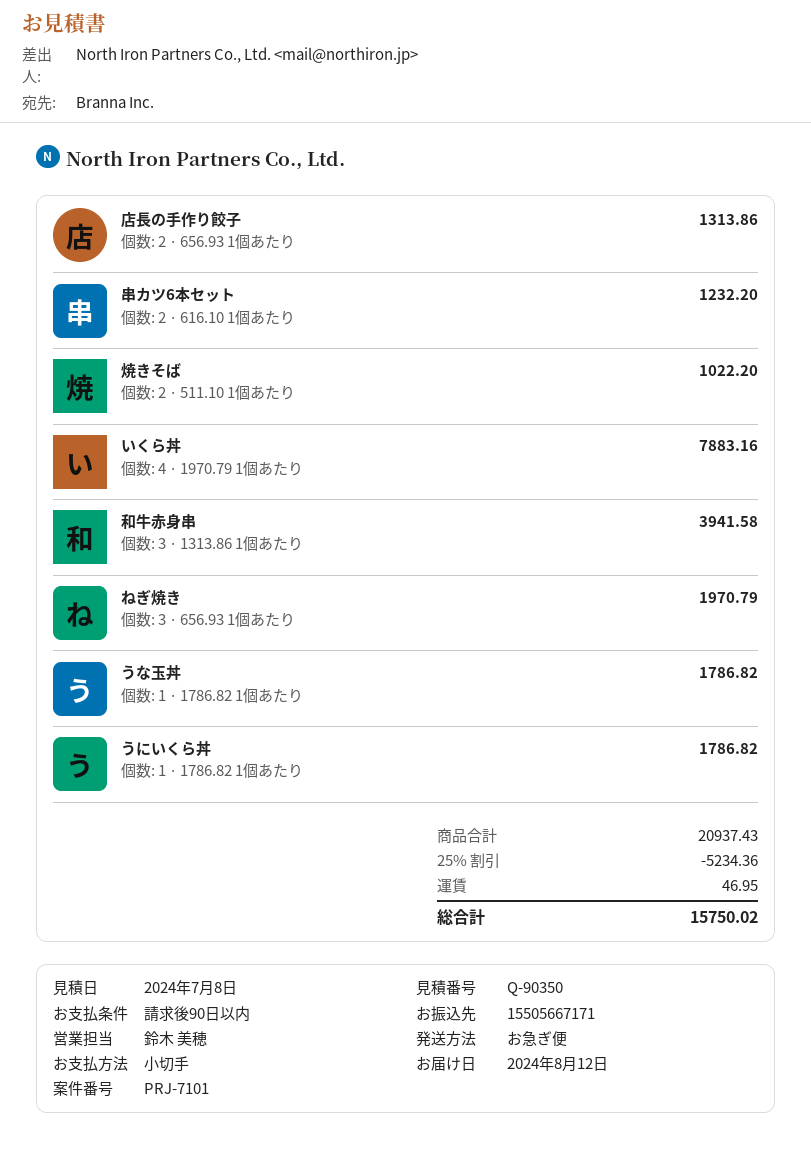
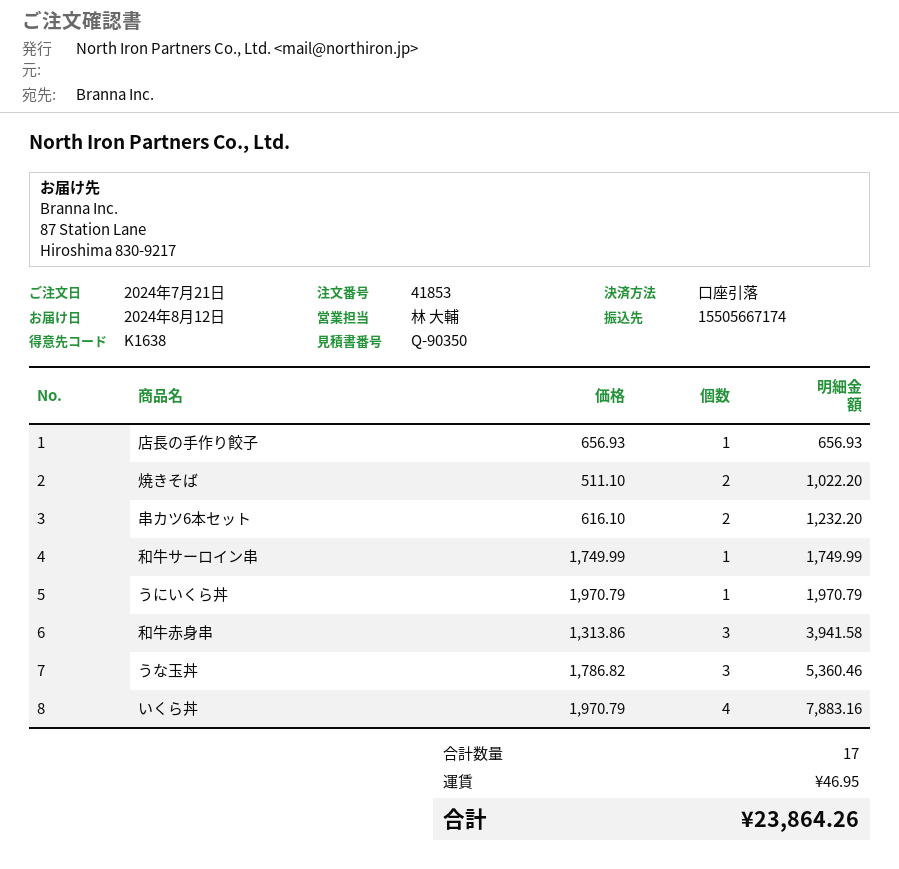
sales rep: 鈴木 美穂 -> 林 大輔
payment method: cheque -> direct debit
bank account: 15505667171 -> 15505667174
店長の手作り餃子: 2 x 656.93 = 1313.86 -> 1 x 656.93 = 656.93
ねぎ焼き: 3 x 656.93 = 1970.79 -> none
うな玉丼: 1 x 1786.82 = 1786.82 -> 3 x 1786.82 = 5360.46
うにいくら丼: 1 x 1786.82 = 1786.82 -> 1 x 1970.79 = 1970.79
和牛サーロイン串: none -> 1 x 1749.99 = 1749.99
discount: 25% = 5234.36 -> none
total: 15750.02 -> 23864.26

